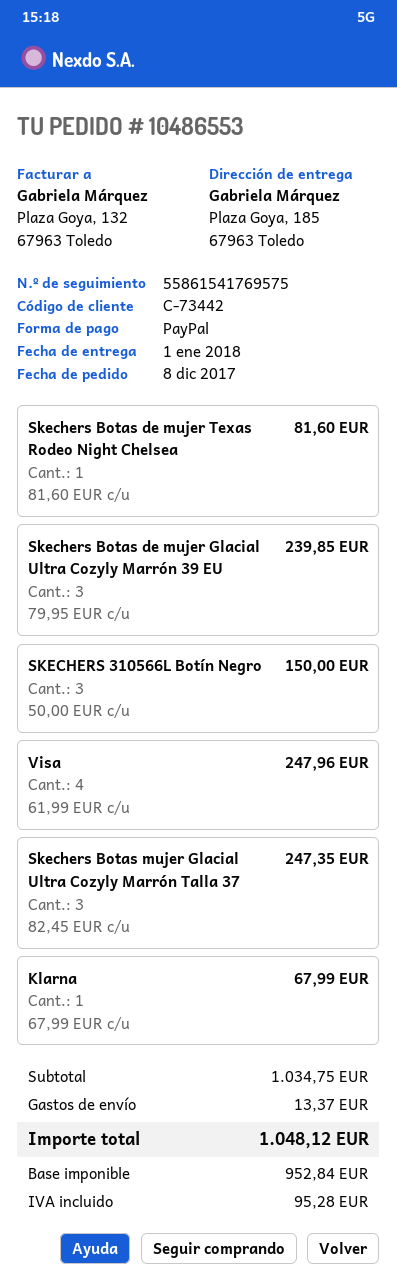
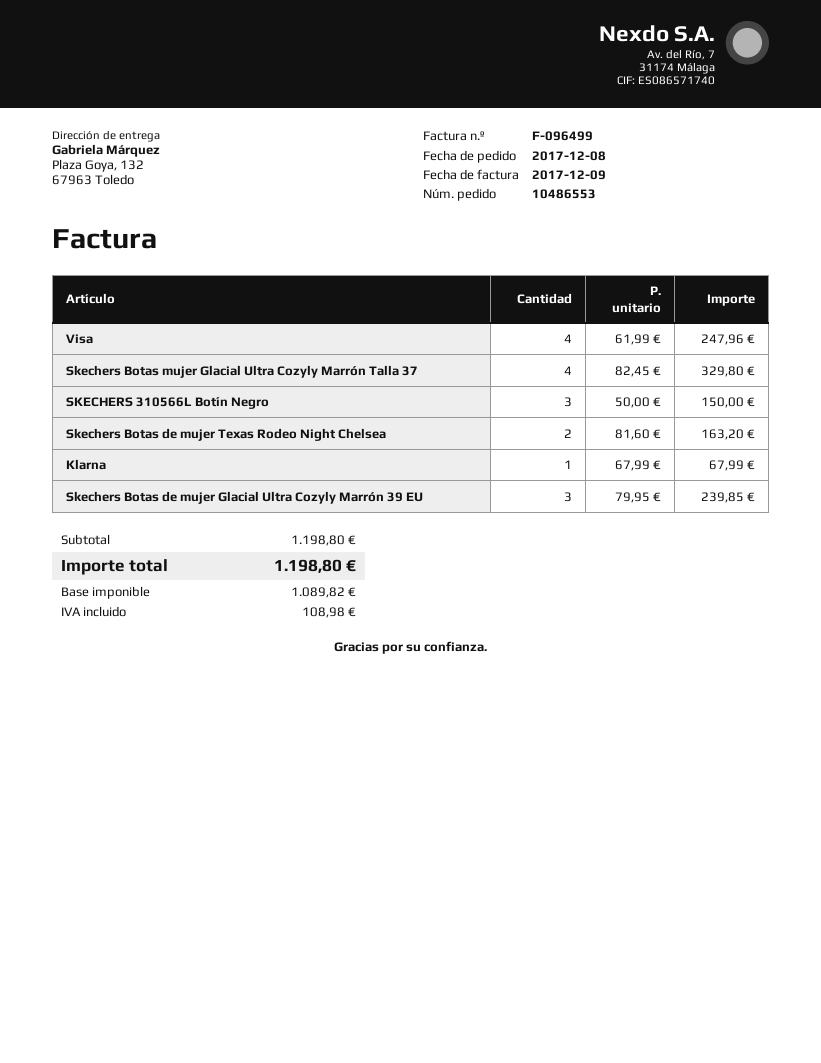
ship to: Plaza Goya, 185, 67963 Toledo -> Plaza Goya, 132, 67963 Toledo
Skechers Botas de mujer Texas Rodeo Night Chelsea: 1 x 81.60 = 81.60 -> 2 x 81.60 = 163.20
Skechers Botas mujer Glacial Ultra Cozyly Marrón Talla 37: 3 x 82.45 = 247.35 -> 4 x 82.45 = 329.80
subtotal: 1034.75 -> 1198.80
shipping: 13.37 -> none
net: 952.84 -> 1089.82
tax: 95.28 -> 108.98
total: 1048.12 -> 1198.80

